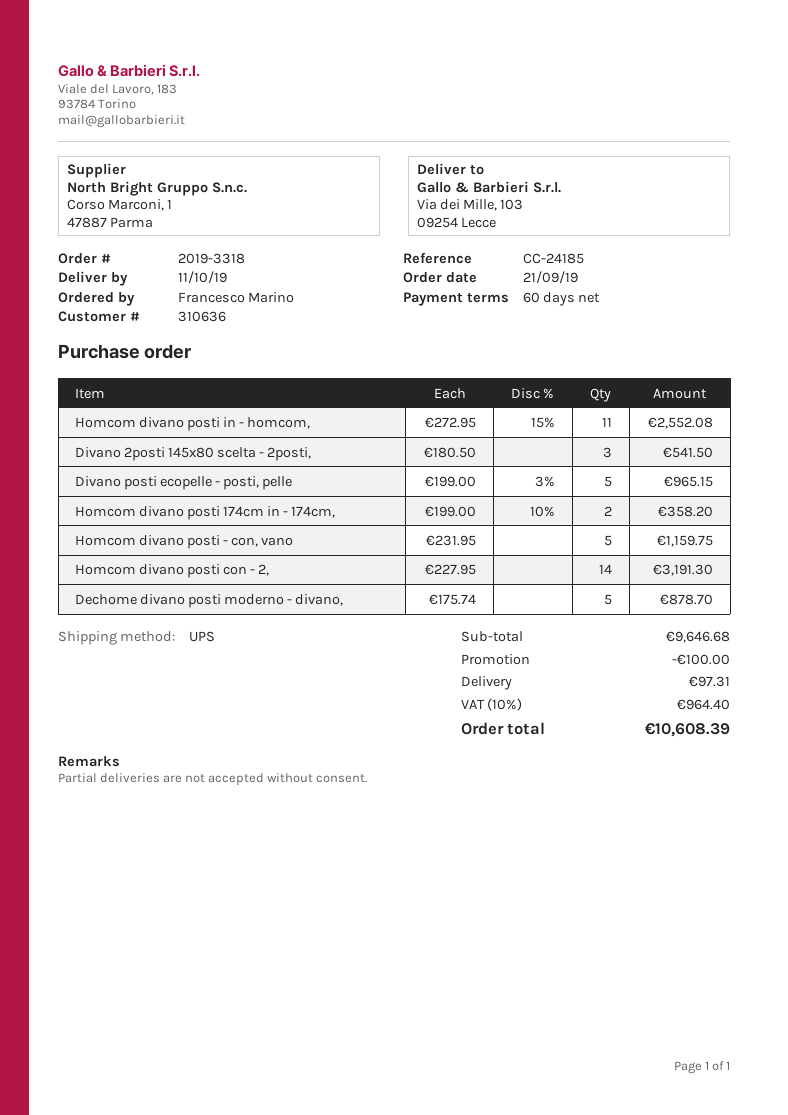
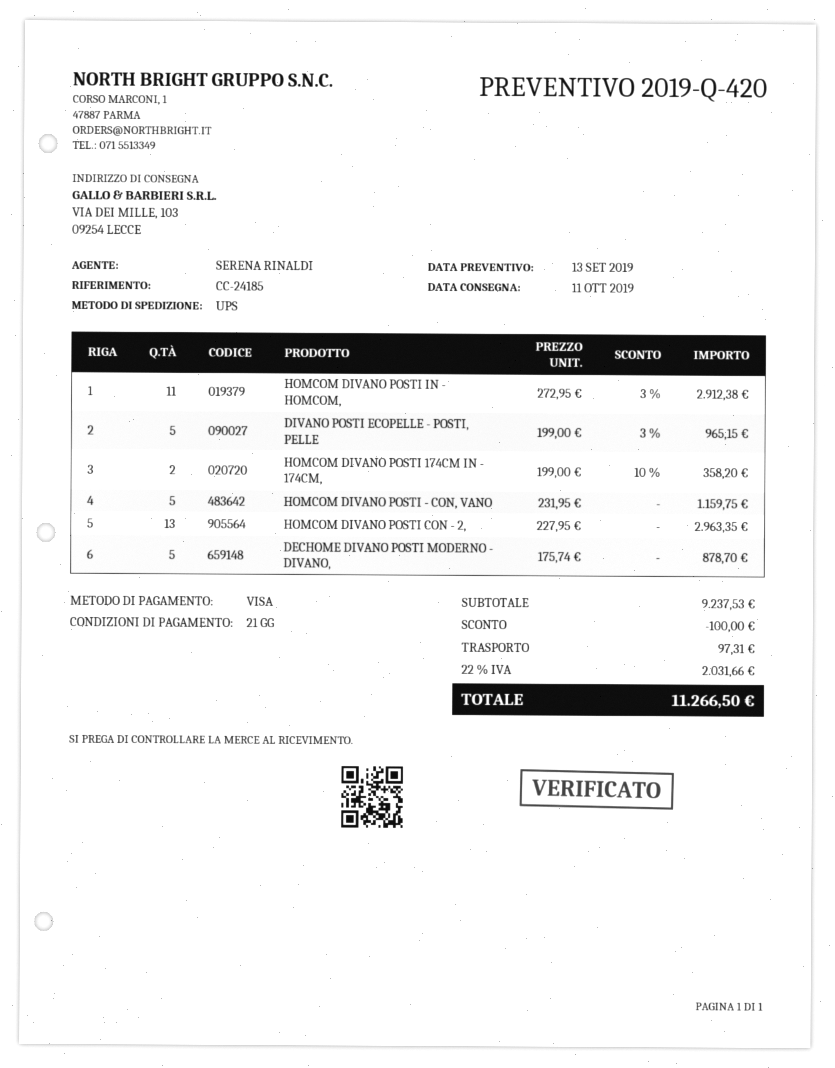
payment terms: 60 days -> 21 days
Homcom divano posti in - homcom,: 11 x 272.95 - 15% = 2552.08 -> 11 x 272.95 - 3% = 2912.38
Divano 2posti 145x80 scelta - 2posti,: 3 x 180.50 = 541.50 -> none
Homcom divano posti con - 2,: 14 x 227.95 = 3191.30 -> 13 x 227.95 = 2963.35
subtotal: 9646.68 -> 9237.53
tax: 10% = 964.40 -> 22% = 2031.66
total: 10608.39 -> 11266.50

